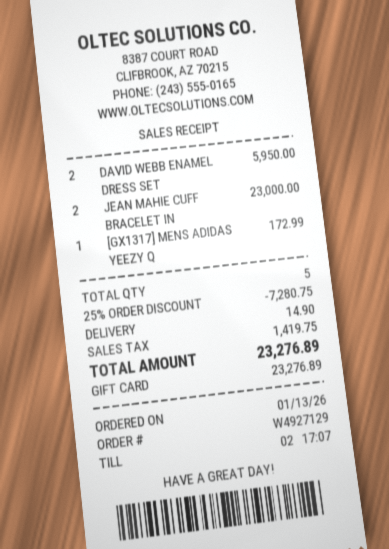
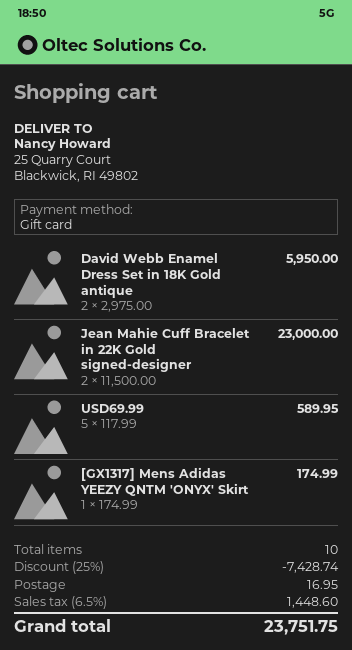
[GX1317] MENS ADIDAS YEEZY Q: 1 for 172.99 -> 1 for 174.99
USD69.99: none -> 5 for 589.95
total quantity: 5 -> 10
discount: 25% = 7280.75 -> 25% = 7428.74
shipping: 14.90 -> 16.95
tax: 1419.75 -> 1448.60
total: 23276.89 -> 23751.75

